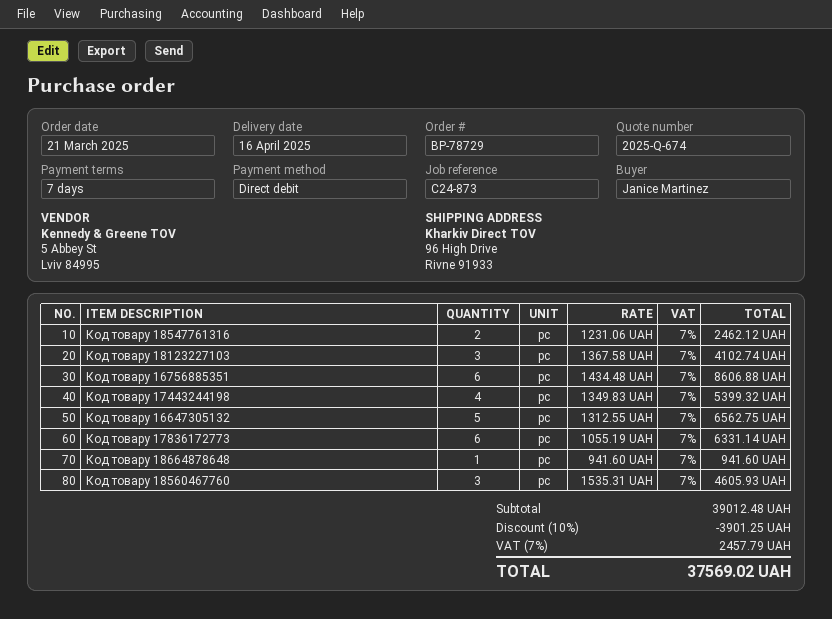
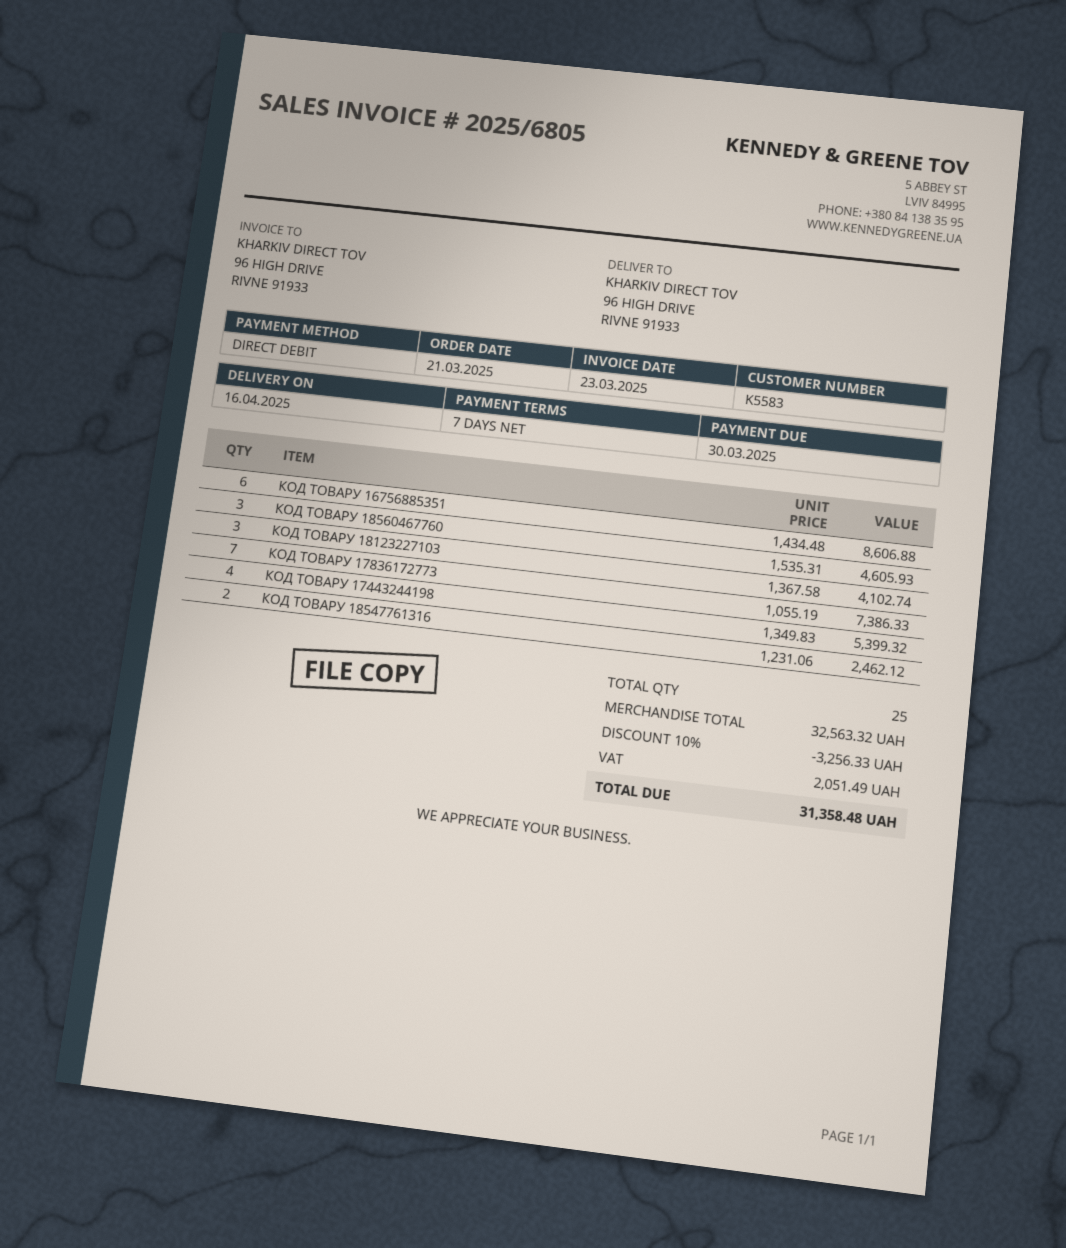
Код товару 16647305132: 5 x 1312.55 = 6562.75 -> none
Код товару 17836172773: 6 x 1055.19 = 6331.14 -> 7 x 1055.19 = 7386.33
Код товару 18664878648: 1 x 941.60 = 941.60 -> none
subtotal: 39012.48 -> 32563.32
discount: 10% = 3901.25 -> 10% = 3256.33
tax: 2457.79 -> 2051.49
total: 37569.02 -> 31358.48

